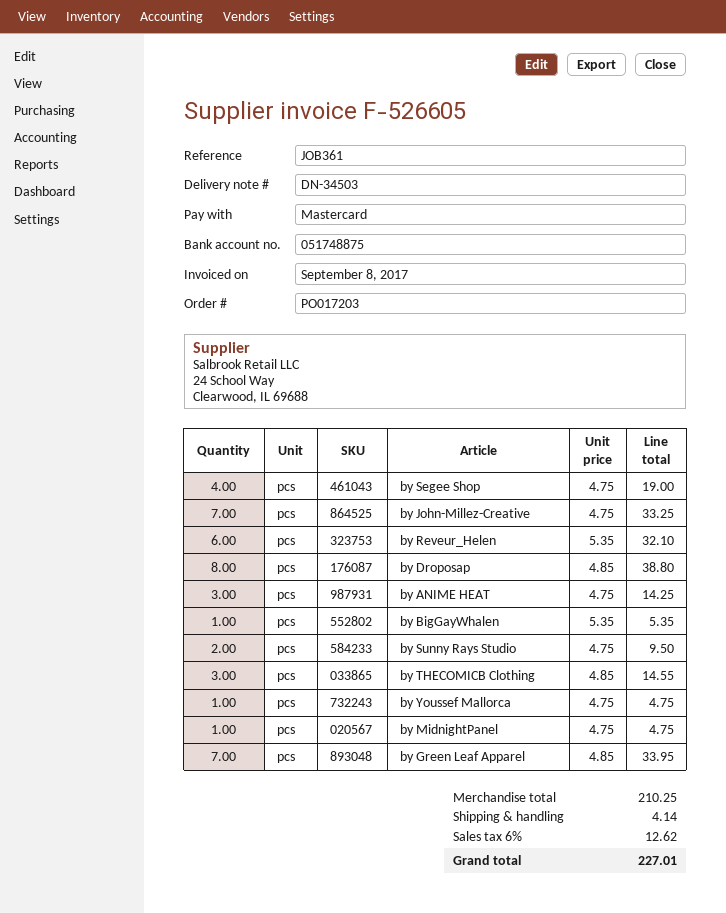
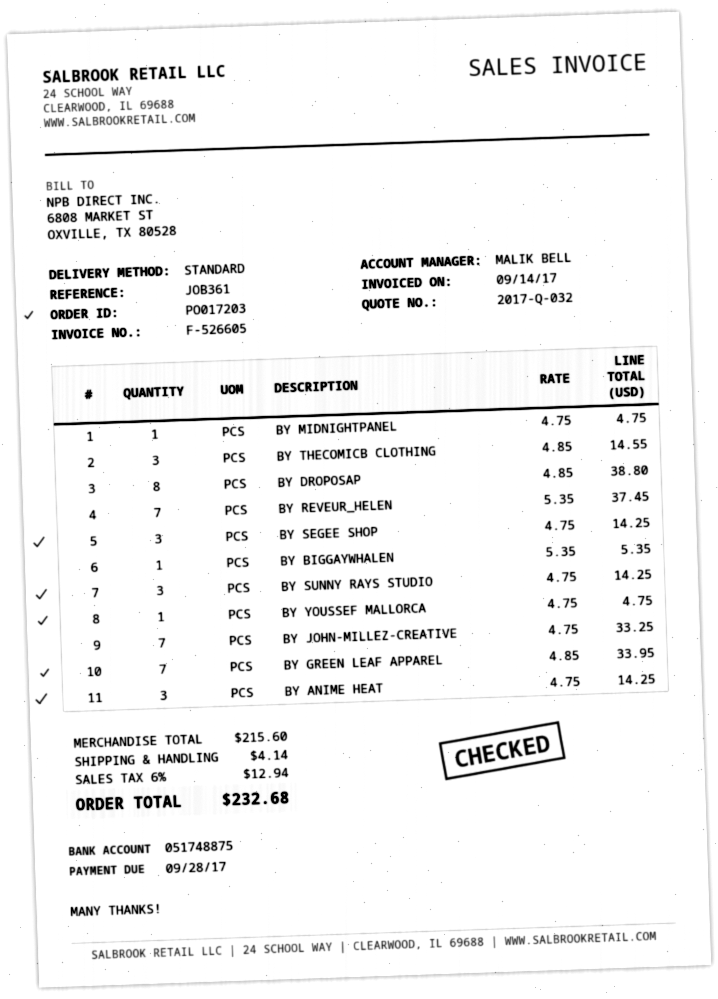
invoice date: 2017-09-08 -> 2017-09-14
by Segee Shop: 4 x 4.75 = 19.00 -> 3 x 4.75 = 14.25
by Reveur_Helen: 6 x 5.35 = 32.10 -> 7 x 5.35 = 37.45
by Sunny Rays Studio: 2 x 4.75 = 9.50 -> 3 x 4.75 = 14.25
subtotal: 210.25 -> 215.60
tax: 6% = 12.62 -> 6% = 12.94
total: 227.01 -> 232.68

